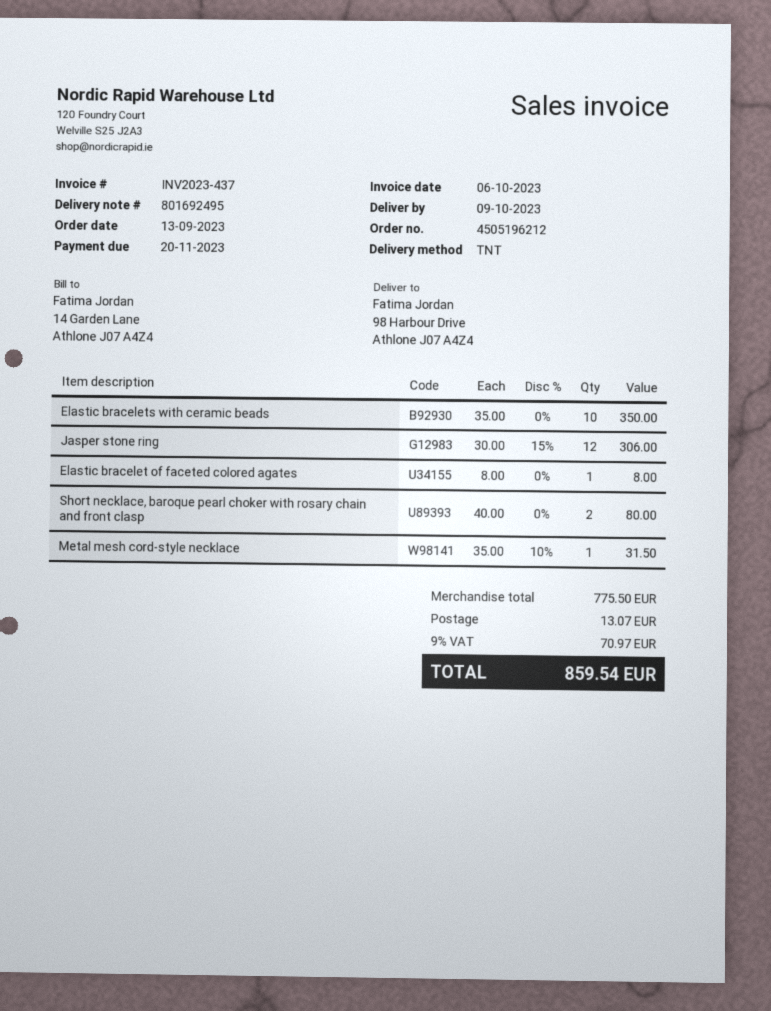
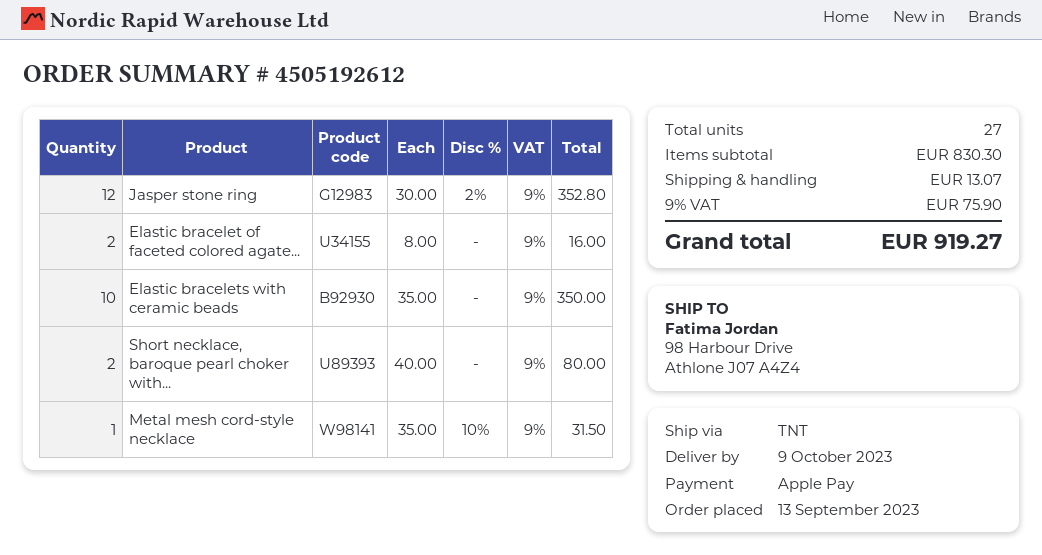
order number: 4505196212 -> 4505192612
Jasper stone ring: 12 x 30.00 - 15% = 306.00 -> 12 x 30.00 - 2% = 352.80
Elastic bracelet of faceted colored agates: 1 x 8.00 = 8.00 -> 2 x 8.00 = 16.00
subtotal: 775.50 -> 830.30
tax: 9% = 70.97 -> 9% = 75.90
total: 859.54 -> 919.27

